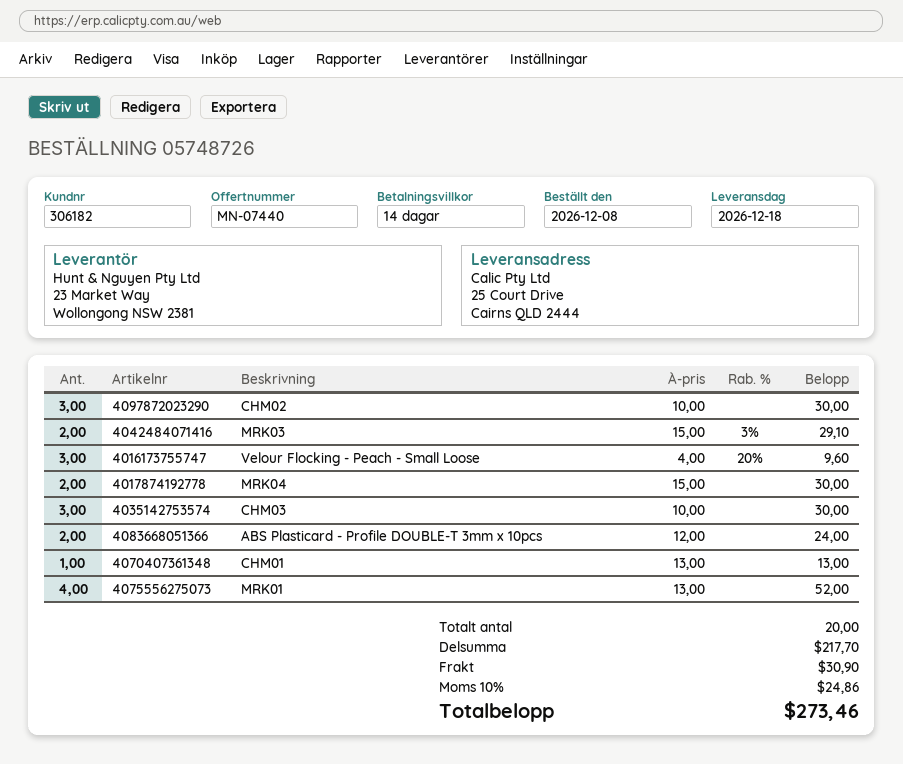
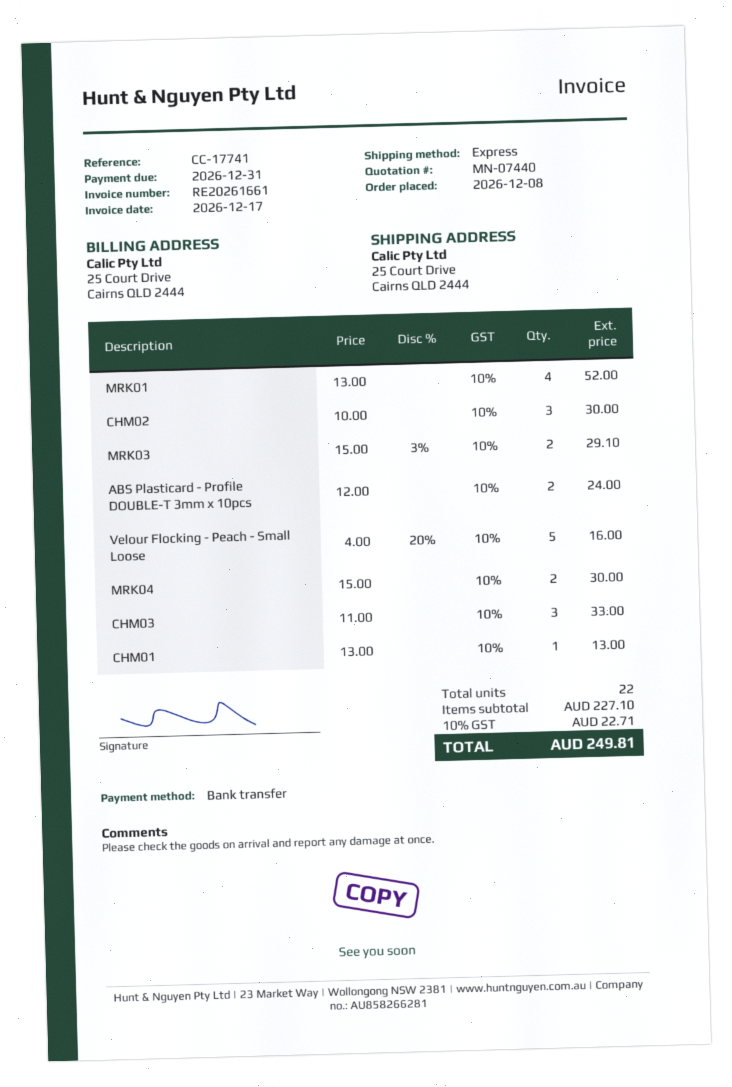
Velour Flocking - Peach - Small Loose: 3 x 4.00 - 20% = 9.60 -> 5 x 4.00 - 20% = 16.00
CHM03: 3 x 10.00 = 30.00 -> 3 x 11.00 = 33.00
total quantity: 20 -> 22
subtotal: 217.70 -> 227.10
shipping: 30.90 -> none
tax: 10% = 24.86 -> 10% = 22.71
total: 273.46 -> 249.81

